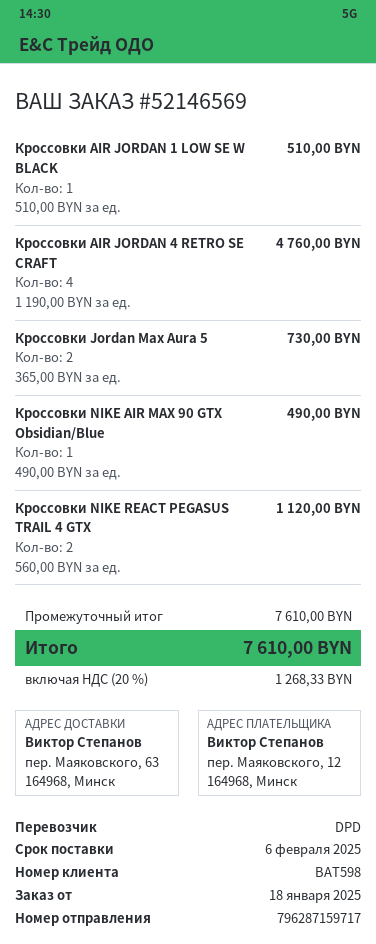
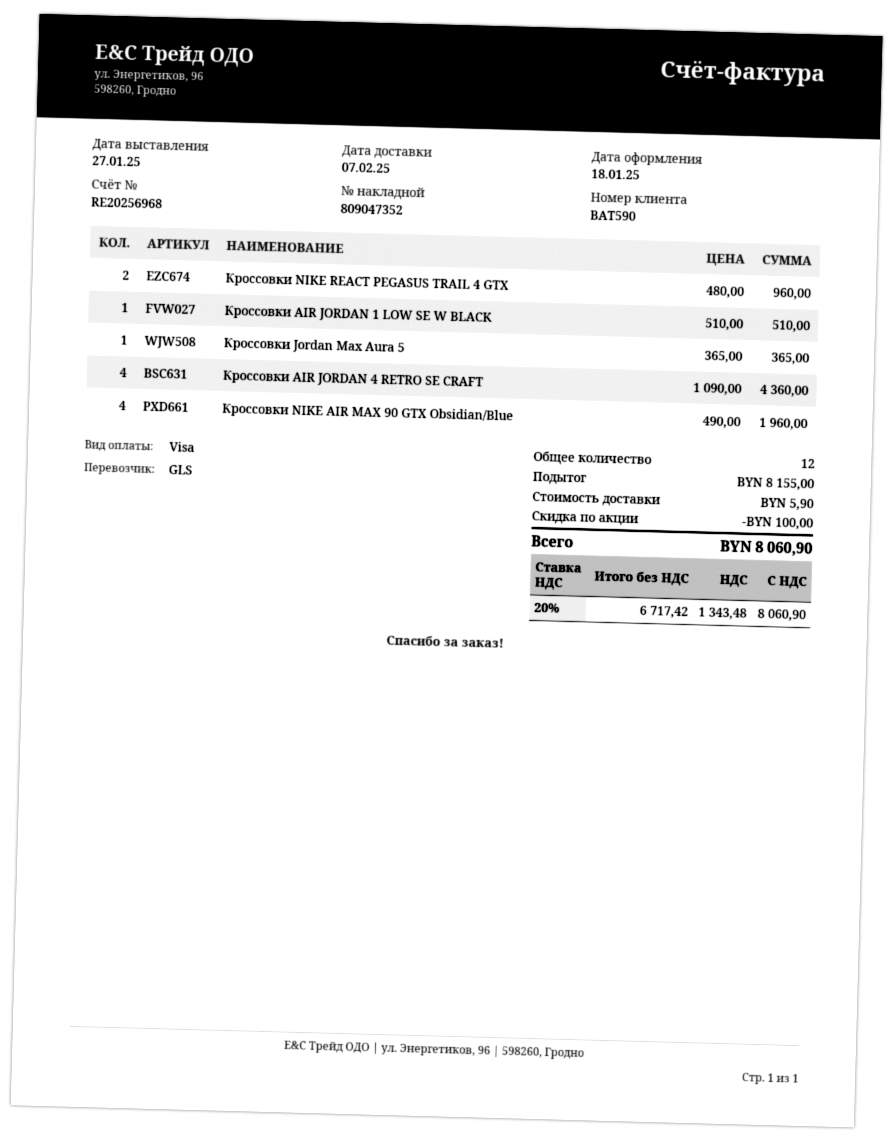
delivery date: 2025-02-06 -> 2025-02-07
customer number: BAT598 -> BAT590
shipping method: DPD -> GLS
Кроссовки AIR JORDAN 4 RETRO SE CRAFT: 4 x 1190.00 = 4760.00 -> 4 x 1090.00 = 4360.00
Кроссовки Jordan Max Aura 5: 2 x 365.00 = 730.00 -> 1 x 365.00 = 365.00
Кроссовки NIKE AIR MAX 90 GTX Obsidian/Blue: 1 x 490.00 = 490.00 -> 4 x 490.00 = 1960.00
Кроссовки NIKE REACT PEGASUS TRAIL 4 GTX: 2 x 560.00 = 1120.00 -> 2 x 480.00 = 960.00
subtotal: 7610.00 -> 8155.00
discount: none -> 100.00
shipping: none -> 5.90
tax: 20% = 1268.33 -> 20% = 1343.48
total: 7610.00 -> 8060.90

